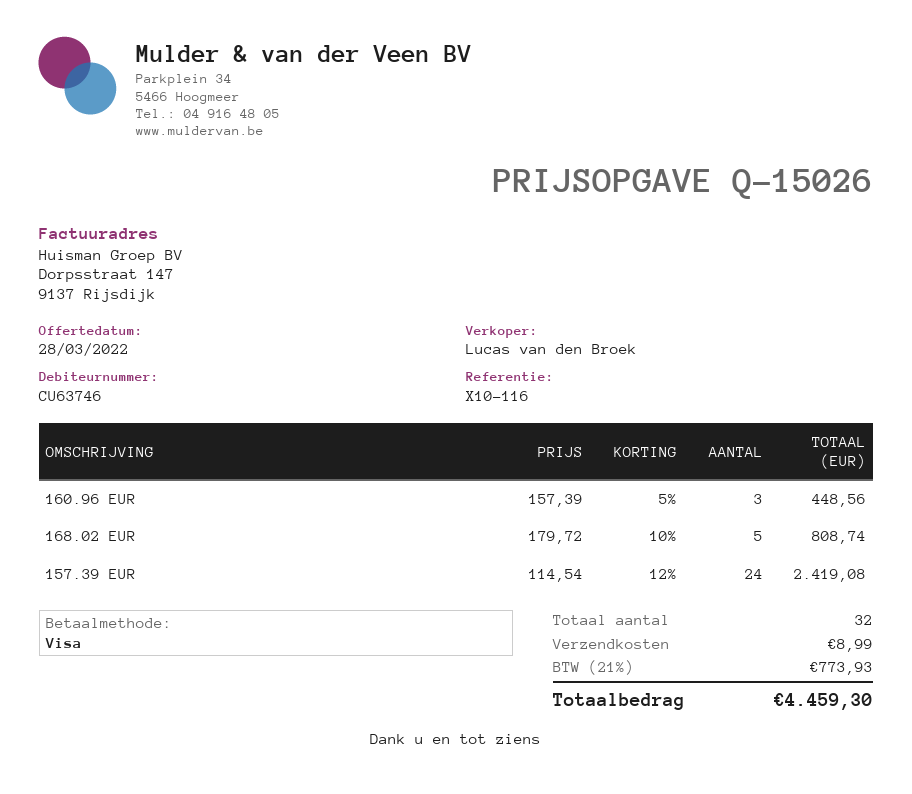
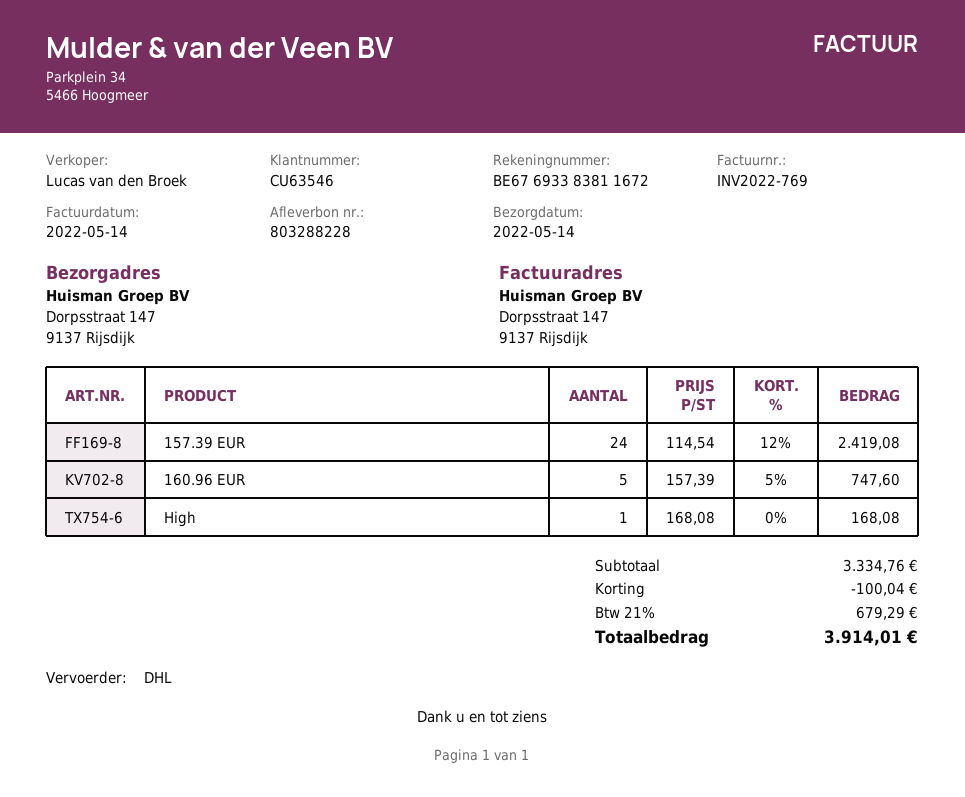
customer number: CU63746 -> CU63546
160.96 EUR: 3 x 157.39 - 5% = 448.56 -> 5 x 157.39 - 5% = 747.60
168.02 EUR: 5 x 179.72 - 10% = 808.74 -> none
High: none -> 1 x 168.08 = 168.08
discount: none -> 100.04
shipping: 8.99 -> none
tax: 21% = 773.93 -> 21% = 679.29
total: 4459.30 -> 3914.01

